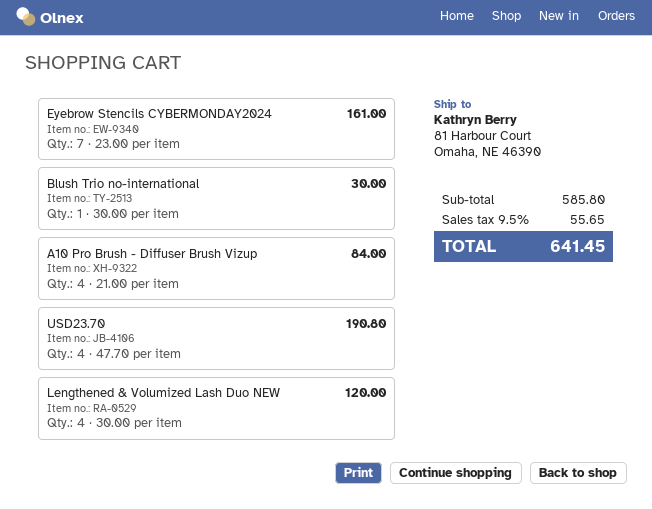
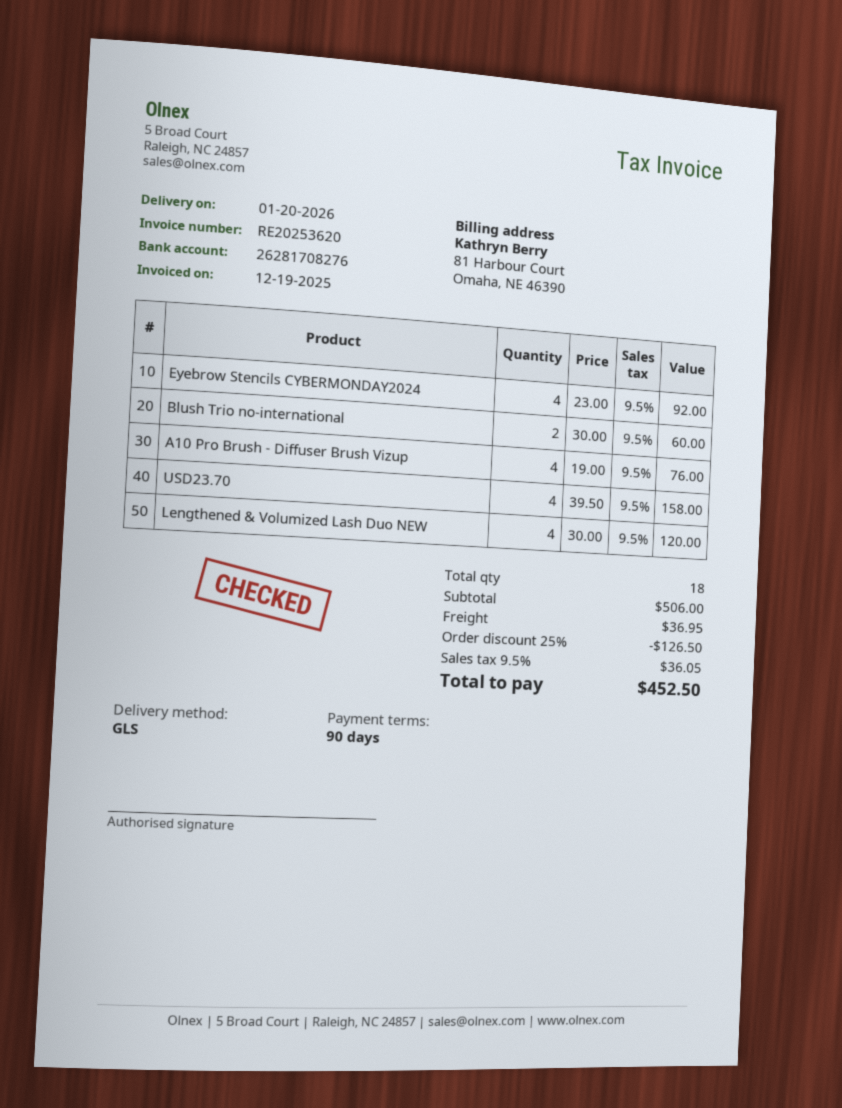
Eyebrow Stencils CYBERMONDAY2024: 7 x 23.00 = 161.00 -> 4 x 23.00 = 92.00
Blush Trio no-international: 1 x 30.00 = 30.00 -> 2 x 30.00 = 60.00
A10 Pro Brush - Diffuser Brush Vizup: 4 x 21.00 = 84.00 -> 4 x 19.00 = 76.00
USD23.70: 4 x 47.70 = 190.80 -> 4 x 39.50 = 158.00
subtotal: 585.80 -> 506.00
discount: none -> 25% = 126.50
shipping: none -> 36.95
tax: 9.5% = 55.65 -> 9.5% = 36.05
total: 641.45 -> 452.50

